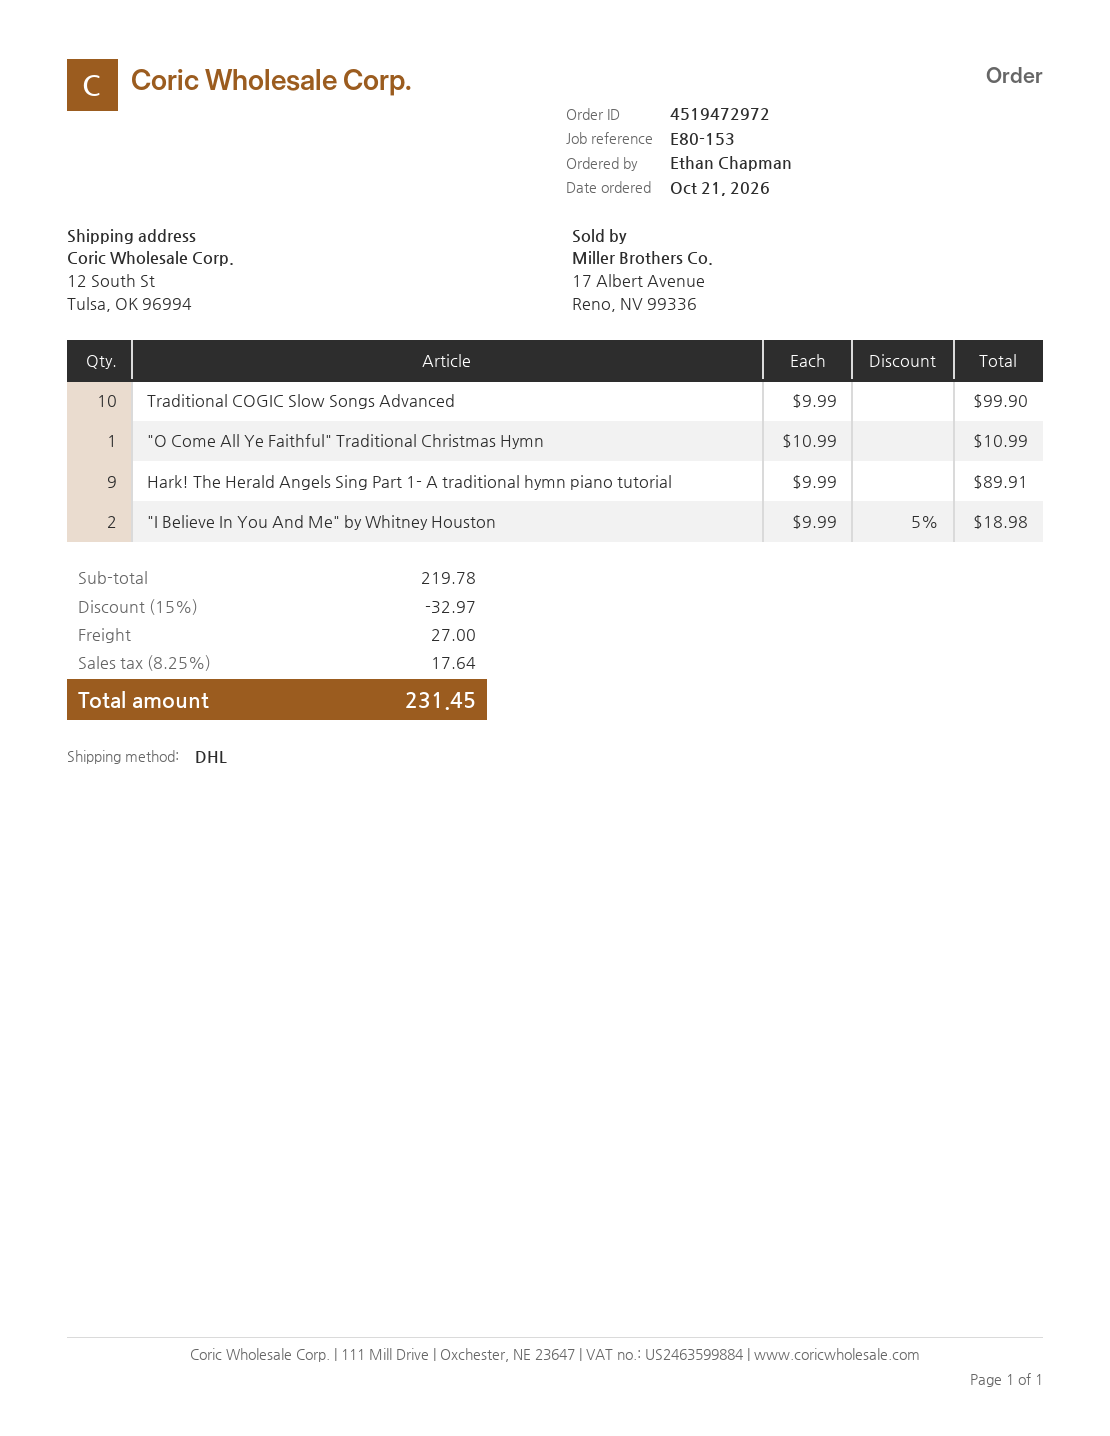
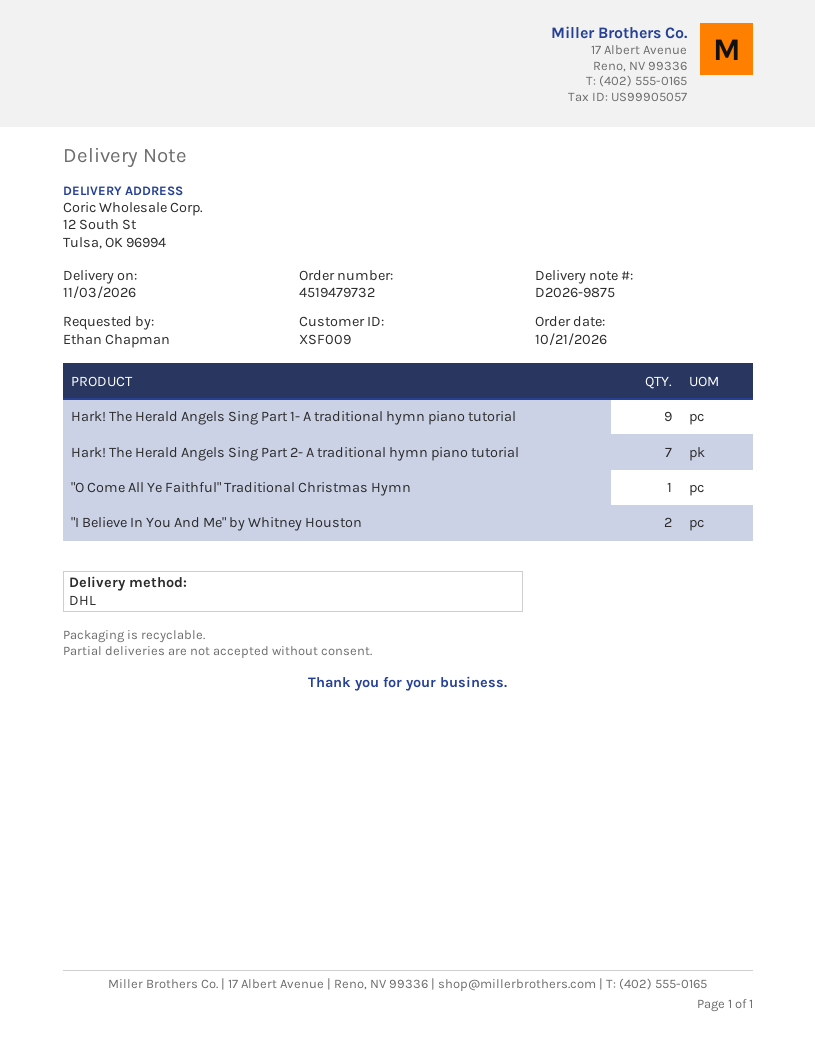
order number: 4519472972 -> 4519479732
Traditional COGIC Slow Songs Advanced: 10 -> none
Hark! The Herald Angels Sing Part 2- A traditional hymn piano tutorial: none -> 7

